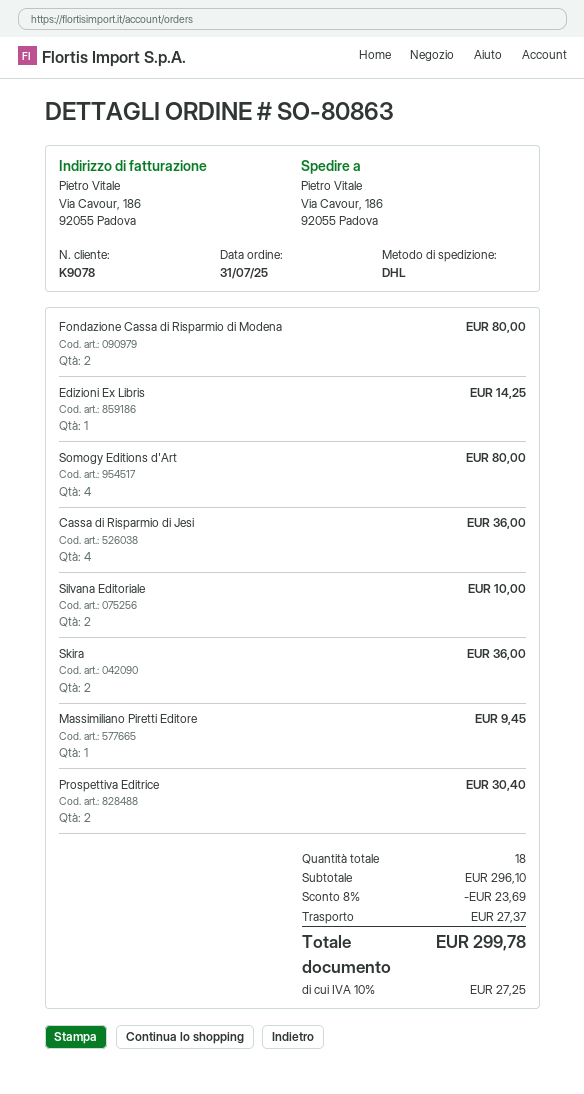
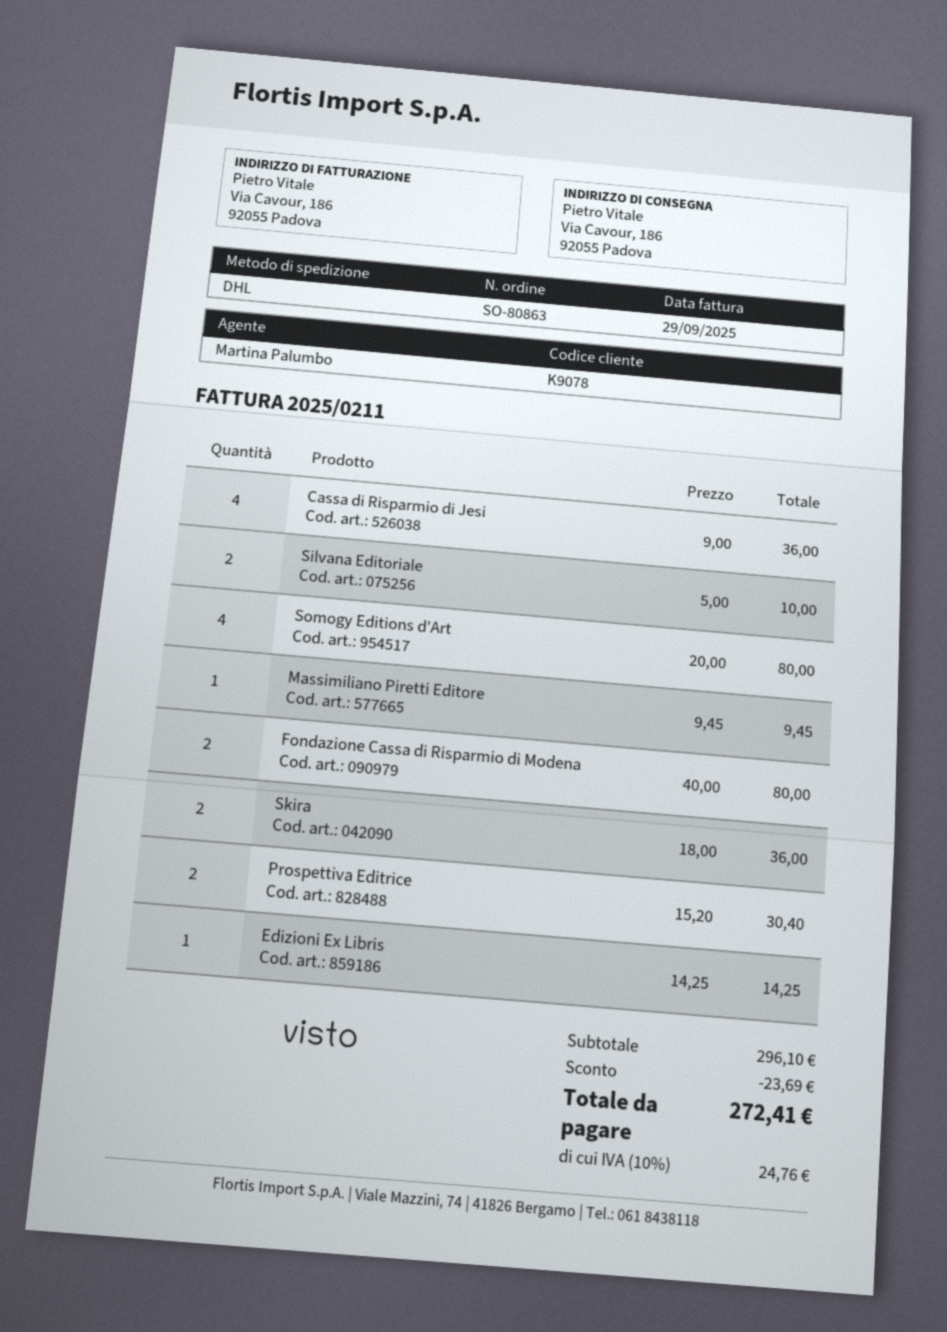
shipping: 27.37 -> none
tax: 10% = 27.25 -> 10% = 24.76
total: 299.78 -> 272.41

